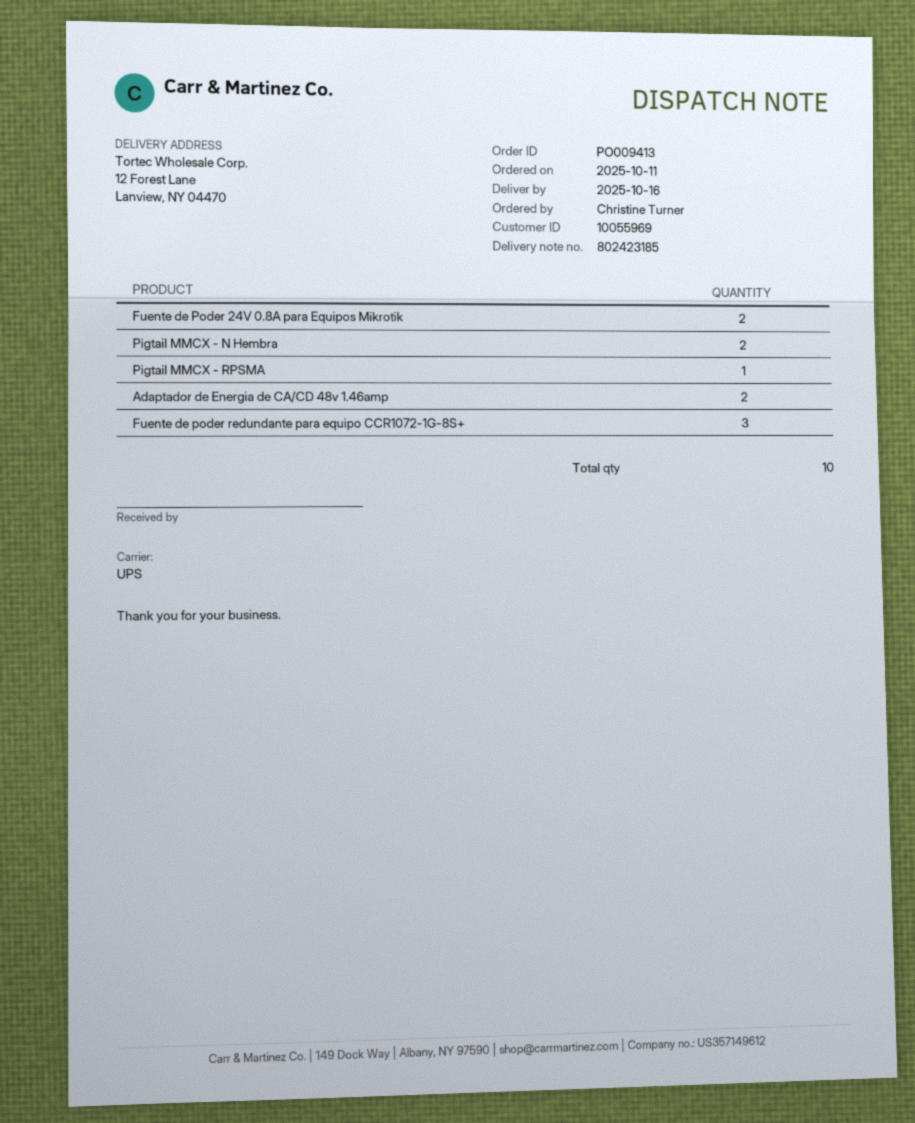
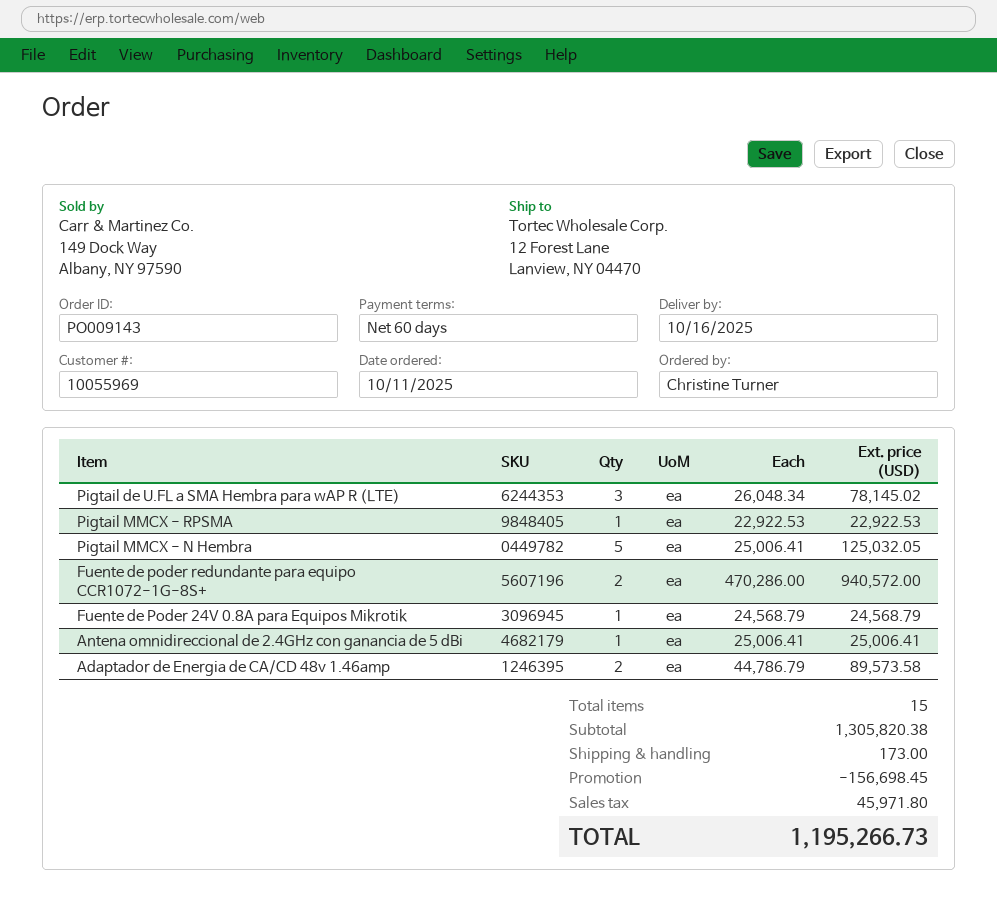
order number: PO009413 -> PO009143
Fuente de Poder 24V 0.8A para Equipos Mikrotik: 2 -> 1
Pigtail MMCX - N Hembra: 2 -> 5
Fuente de poder redundante para equipo CCR1072-1G-8S+: 3 -> 2
Pigtail de U.FL a SMA Hembra para wAP R (LTE): none -> 3
Antena omnidireccional de 2.4GHz con ganancia de 5 dBi: none -> 1
total quantity: 10 -> 15

